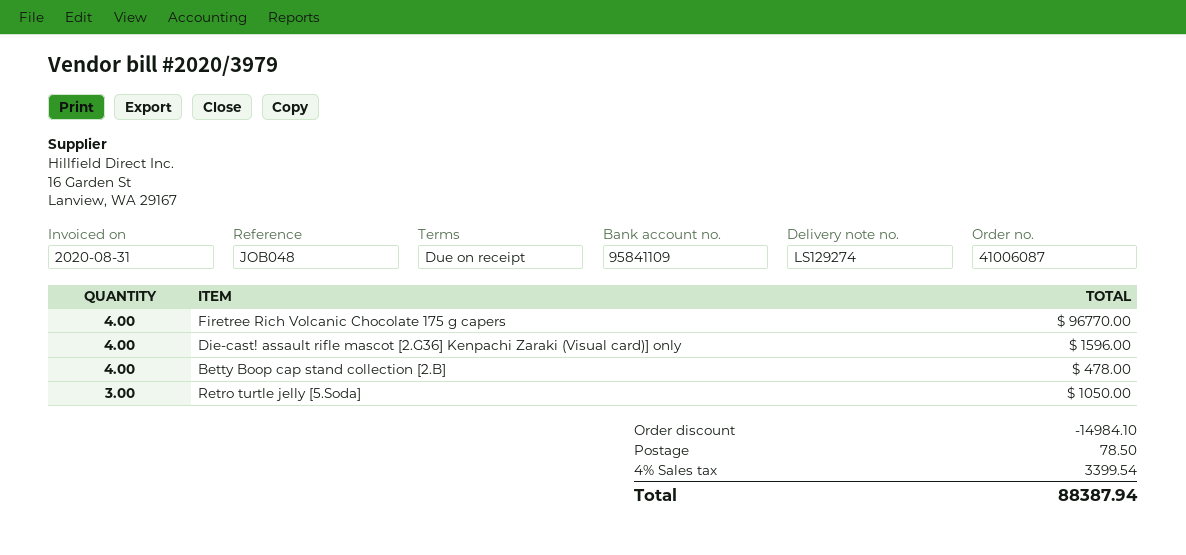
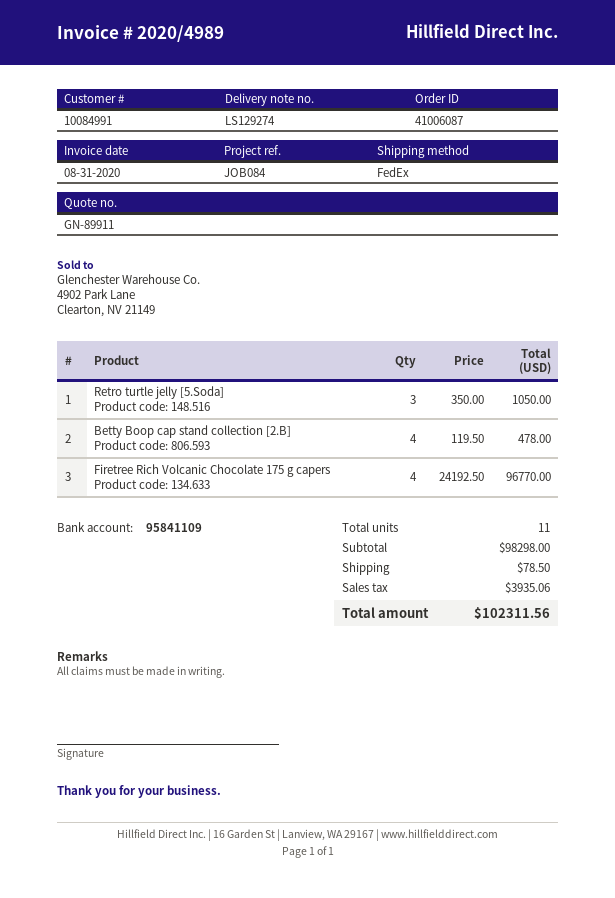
invoice number: 2020/3979 -> 2020/4989
reference: JOB048 -> JOB084
Die-cast! assault rifle mascot [2.G36] Kenpachi Zaraki (Visual card)] only: 4 for 1596.00 -> none
discount: 14984.10 -> none
tax: 3399.54 -> 3935.06
total: 88387.94 -> 102311.56

